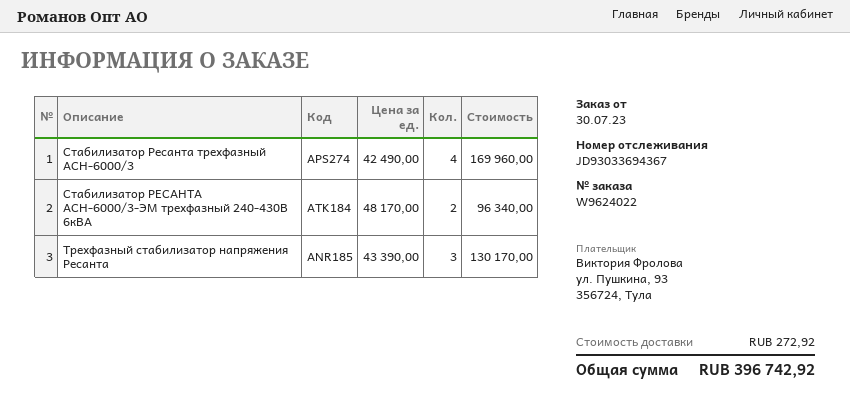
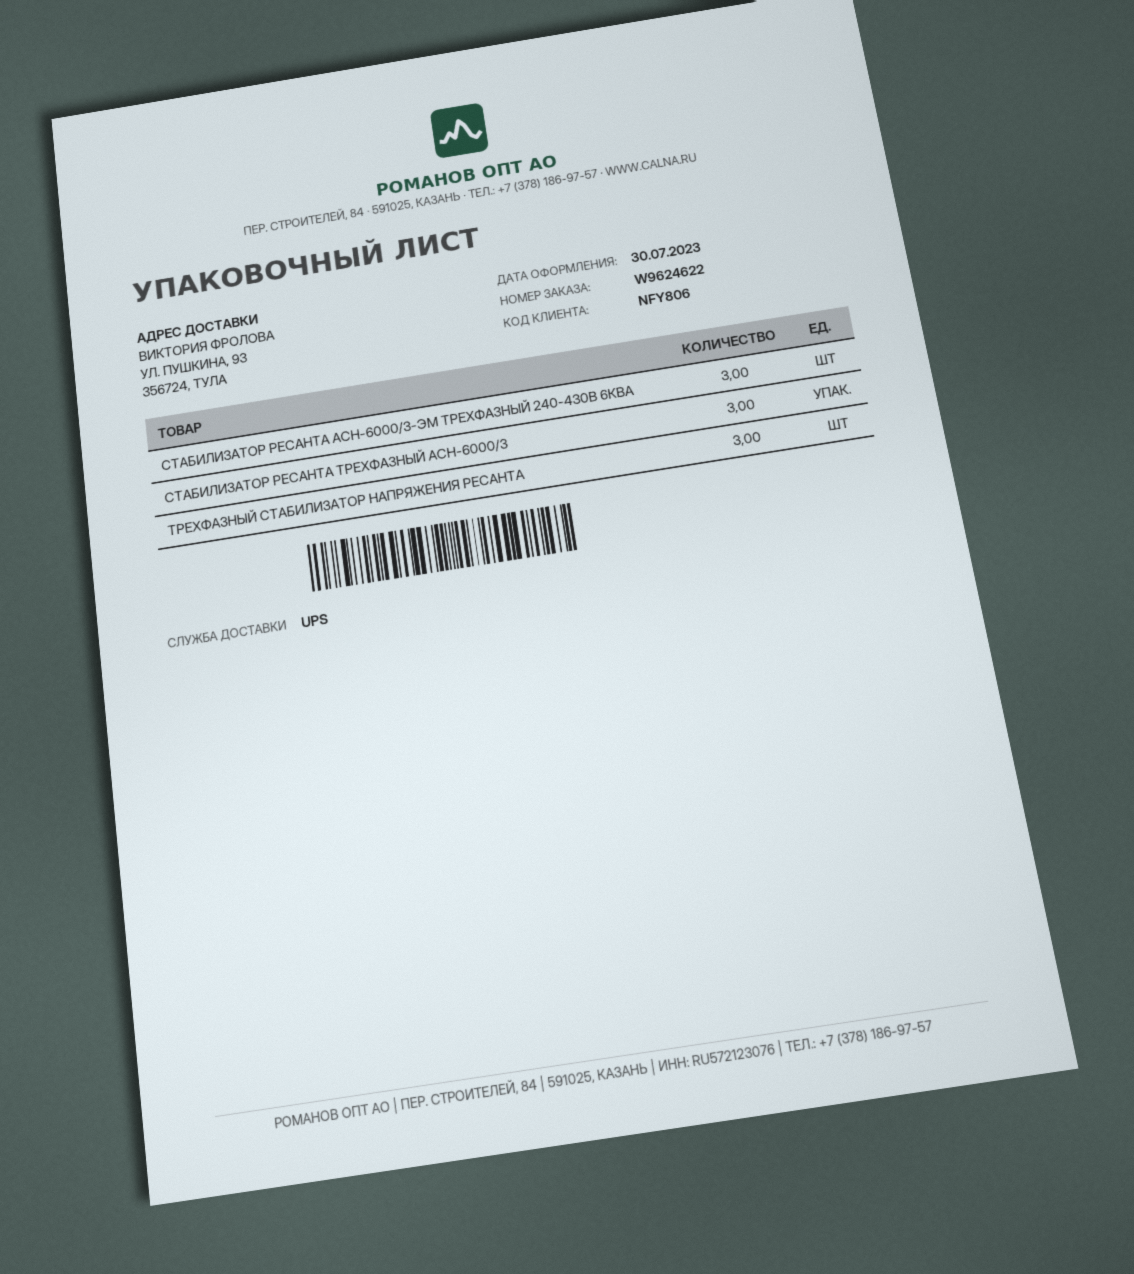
order number: W9624022 -> W9624622
Стабилизатор Ресанта трехфазный АСН-6000/3: 4 -> 3
Стабилизатор РЕСАНТА АСН-6000/3-ЭМ трехфазный 240-430В 6кВА: 2 -> 3

